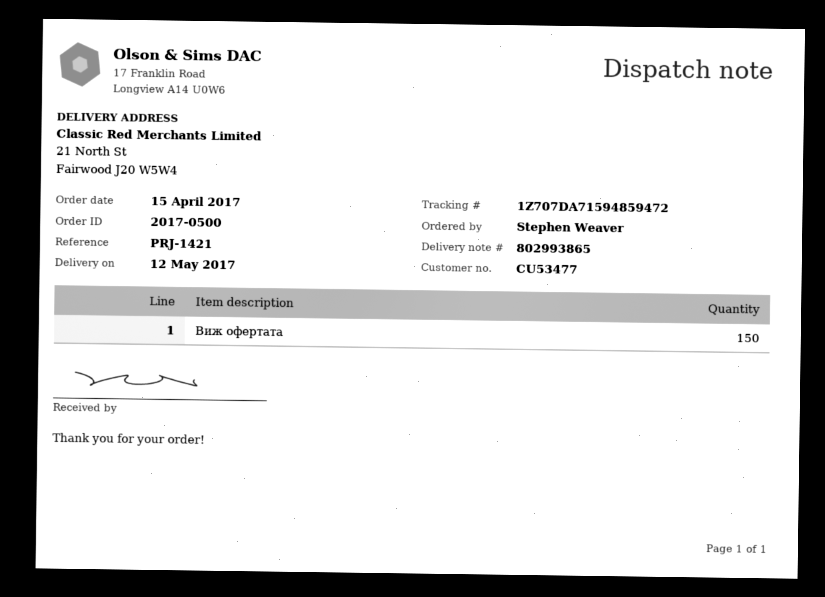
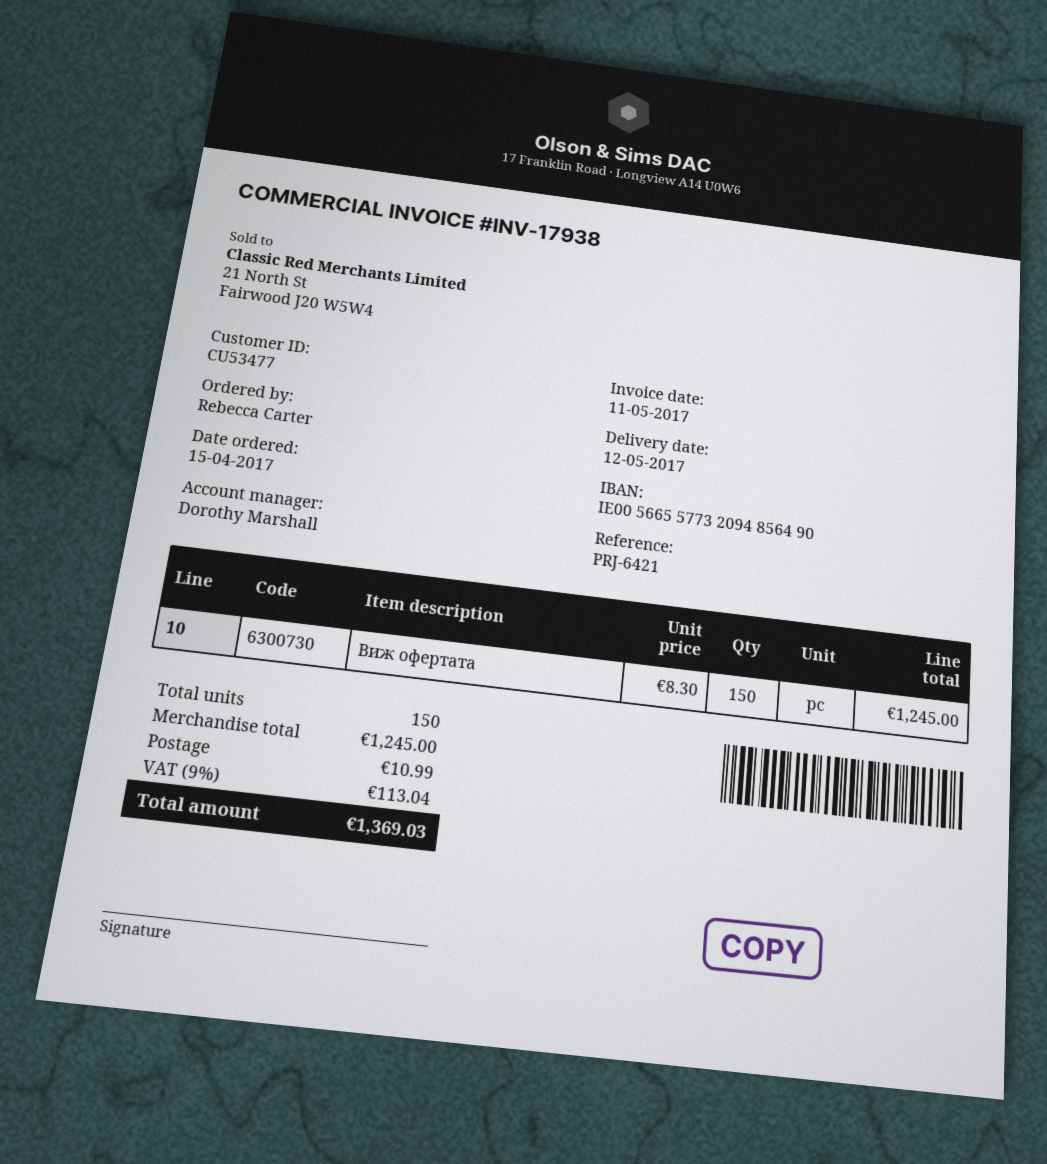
reference: PRJ-1421 -> PRJ-6421
ordered by: Stephen Weaver -> Rebecca Carter

